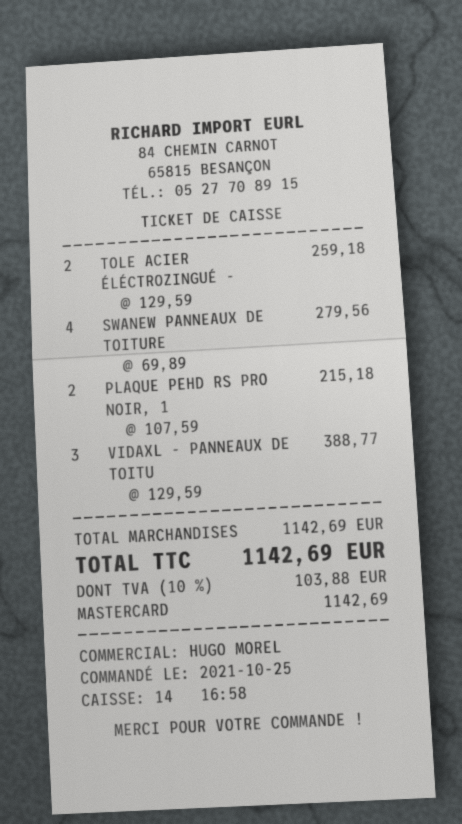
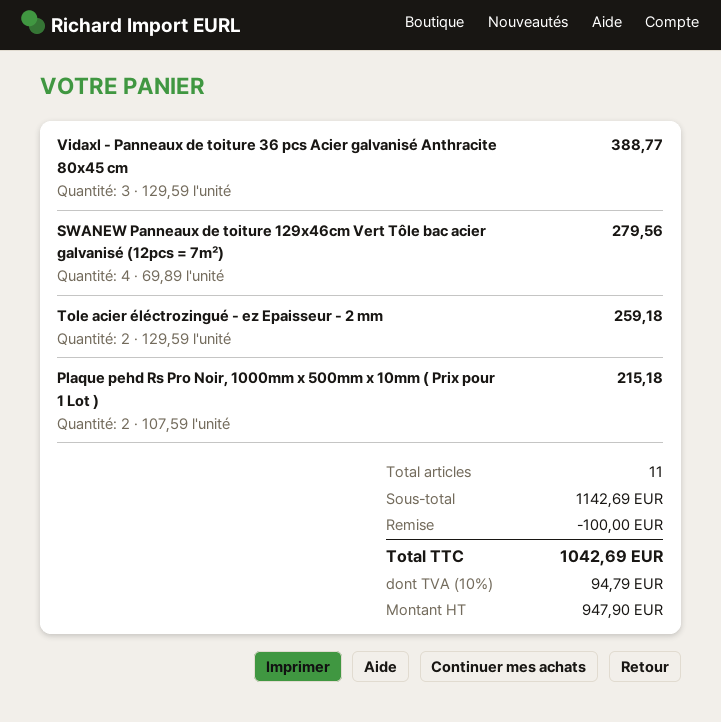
discount: none -> 100.00
tax: 10% = 103.88 -> 10% = 94.79
total: 1142.69 -> 1042.69

